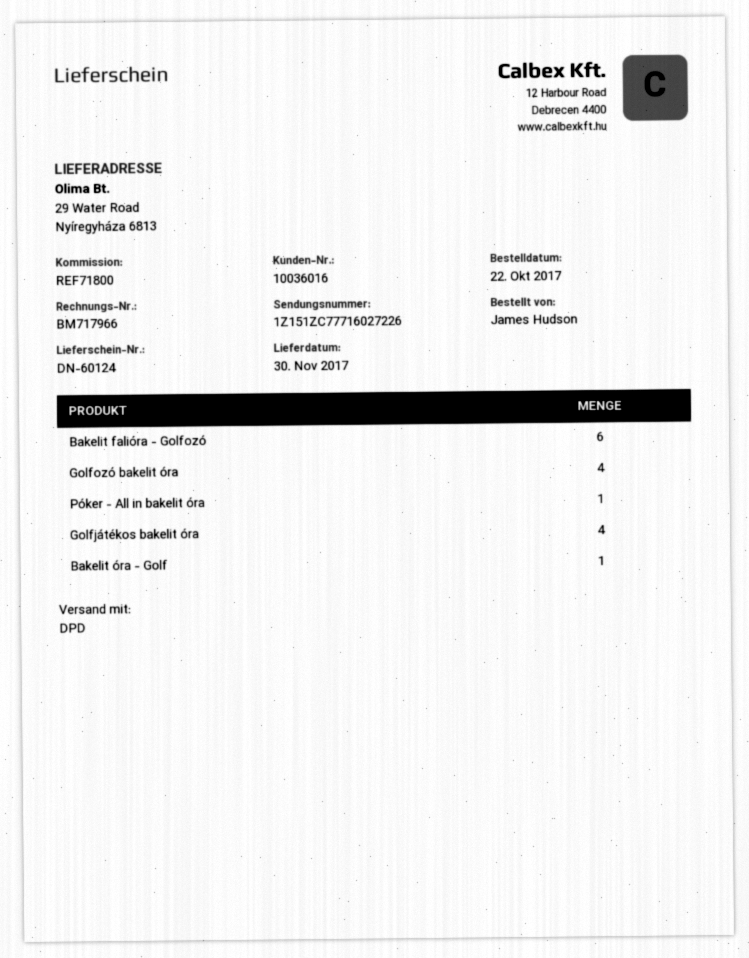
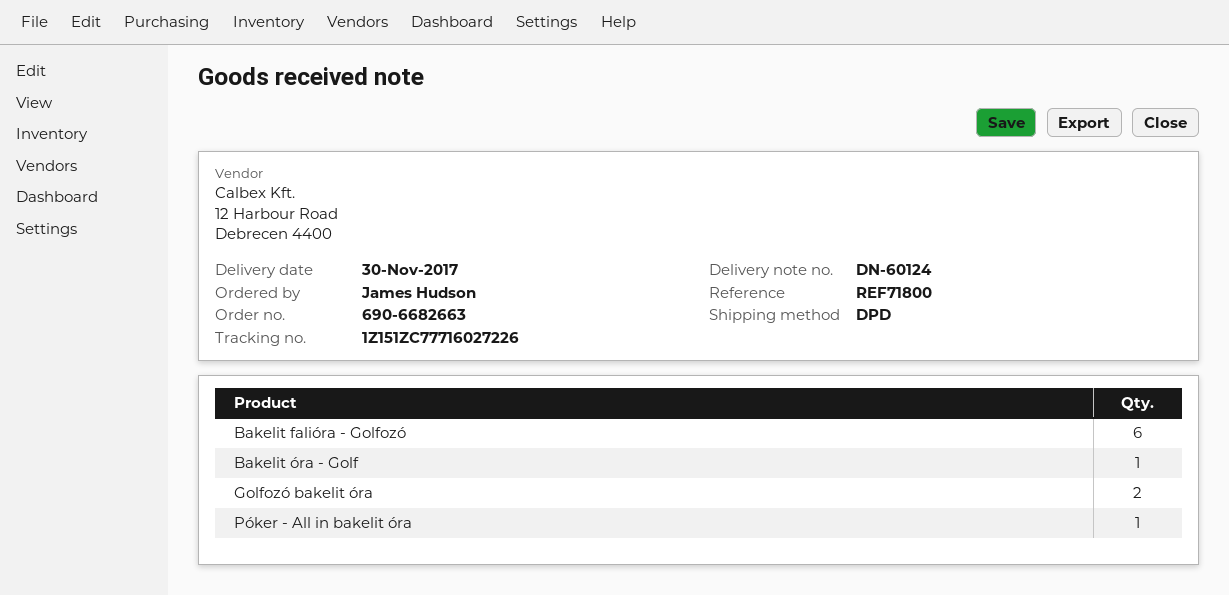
Golfozó bakelit óra: 4 -> 2
Golfjátékos bakelit óra: 4 -> none

